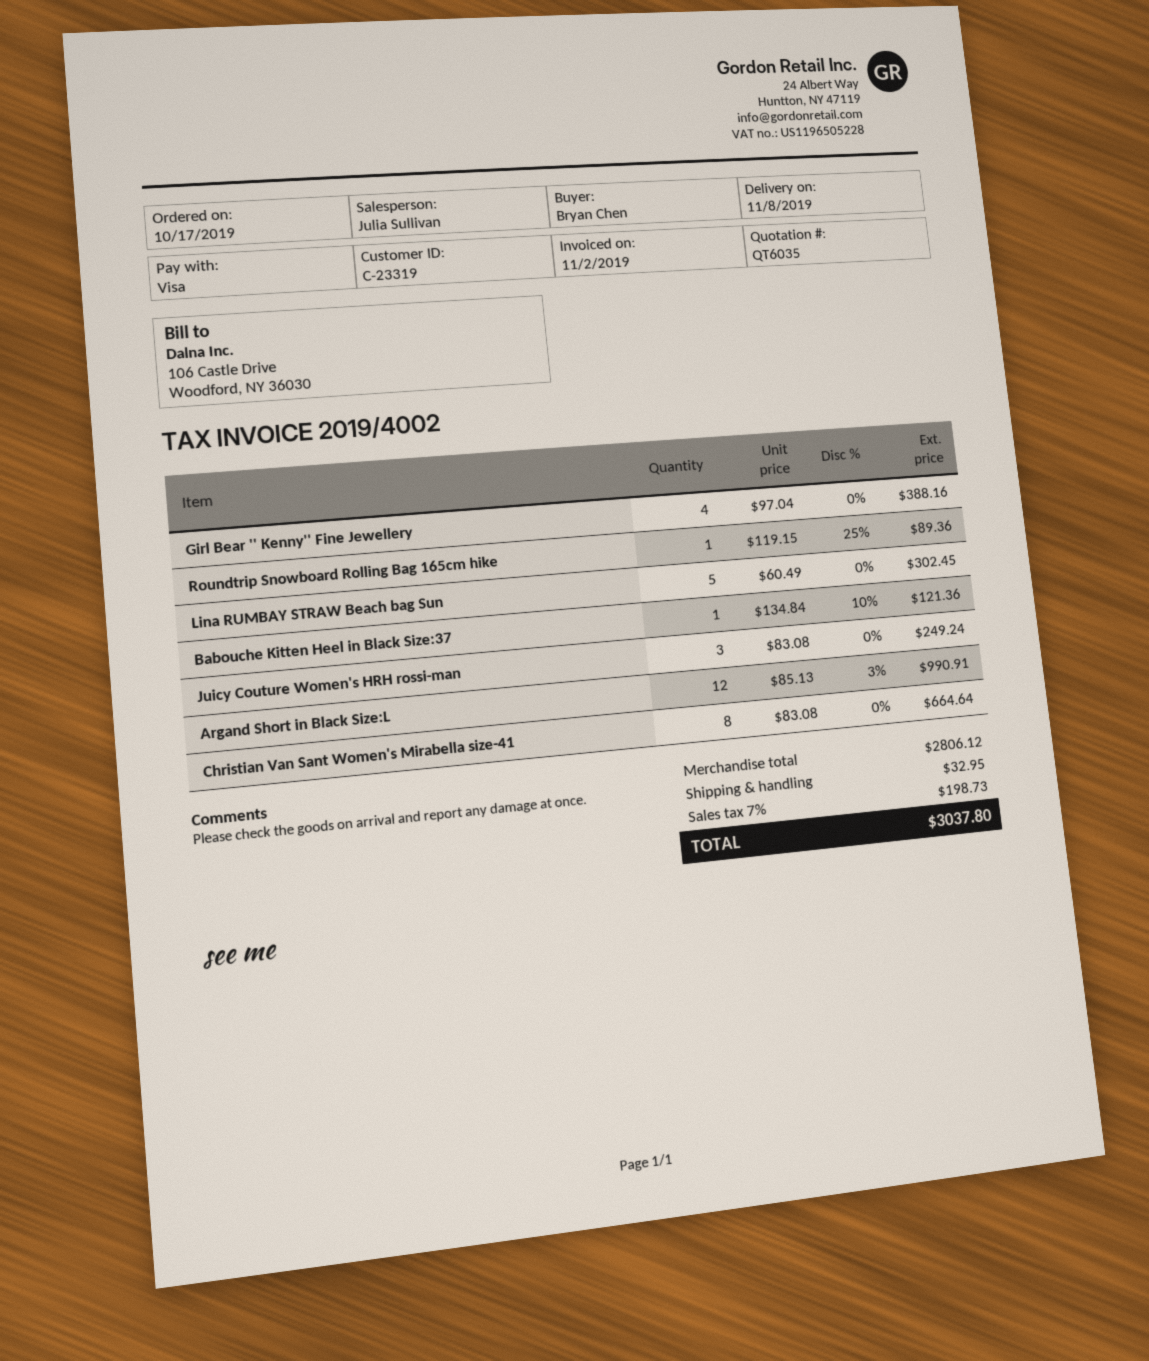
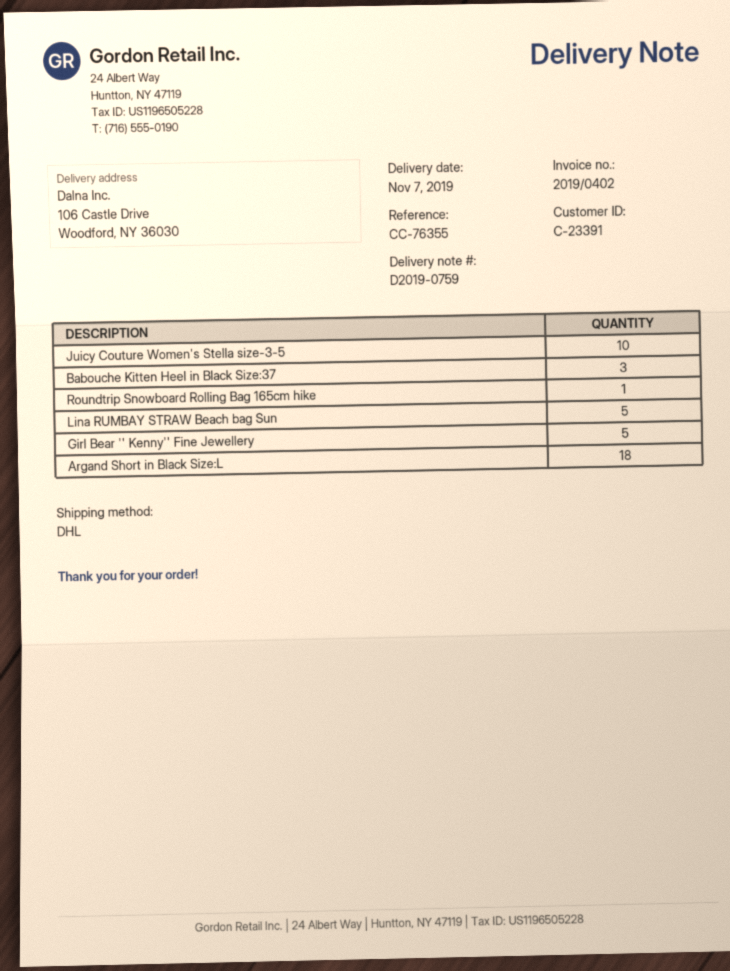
delivery date: 2019-11-08 -> 2019-11-07
invoice number: 2019/4002 -> 2019/0402
customer number: C-23319 -> C-23391
Girl Bear '' Kenny'' Fine Jewellery: 4 -> 5
Babouche Kitten Heel in Black Size:37: 1 -> 3
Juicy Couture Women's HRH rossi-man: 3 -> none
Argand Short in Black Size:L: 12 -> 18
Christian Van Sant Women's Mirabella size-41: 8 -> none
Juicy Couture Women's Stella size-3-5: none -> 10

